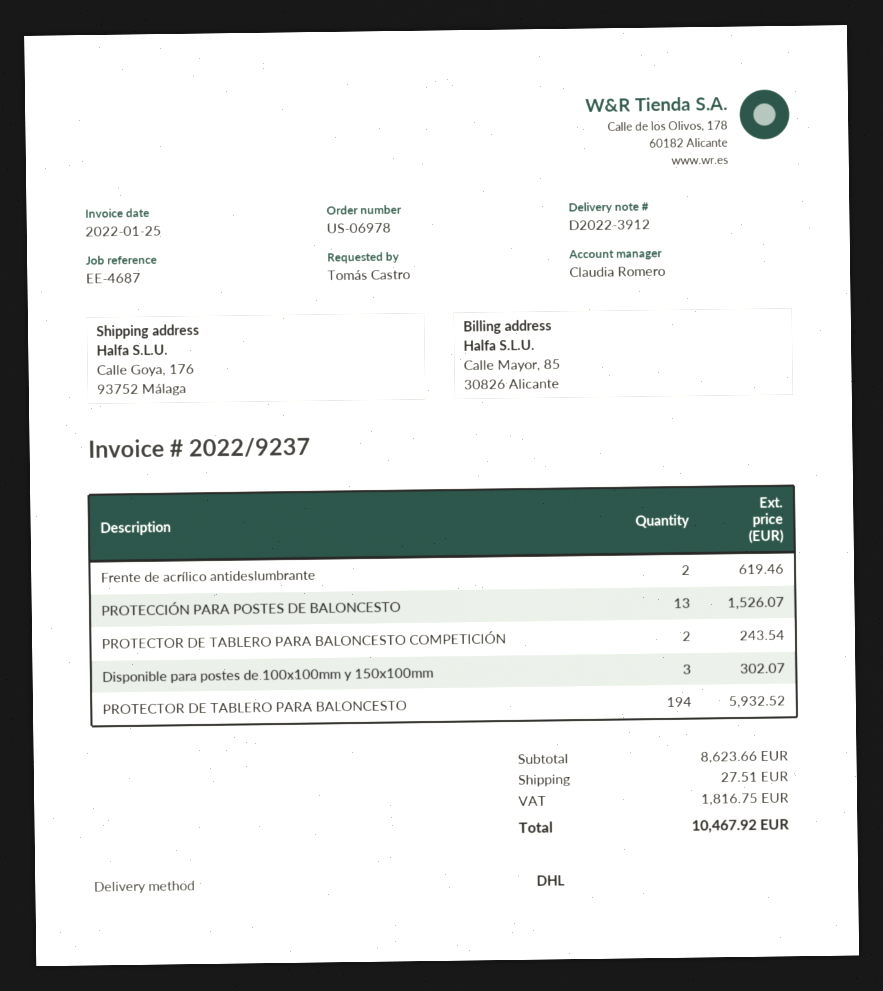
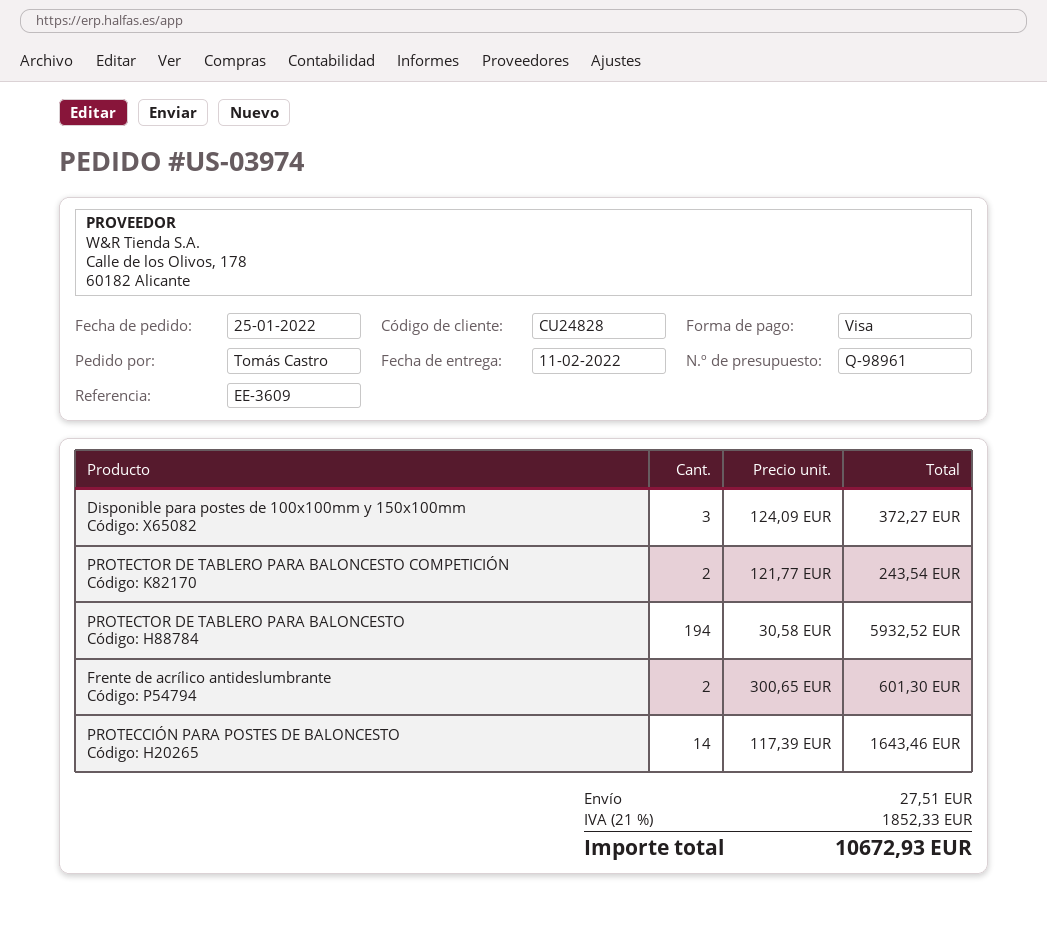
order number: US-06978 -> US-03974
reference: EE-4687 -> EE-3609
Frente de acrílico antideslumbrante: 2 for 619.46 -> 2 for 601.30
PROTECCIÓN PARA POSTES DE BALONCESTO: 13 for 1526.07 -> 14 for 1643.46
Disponible para postes de 100x100mm y 150x100mm: 3 for 302.07 -> 3 for 372.27
tax: 1816.75 -> 1852.33
total: 10467.92 -> 10672.93

